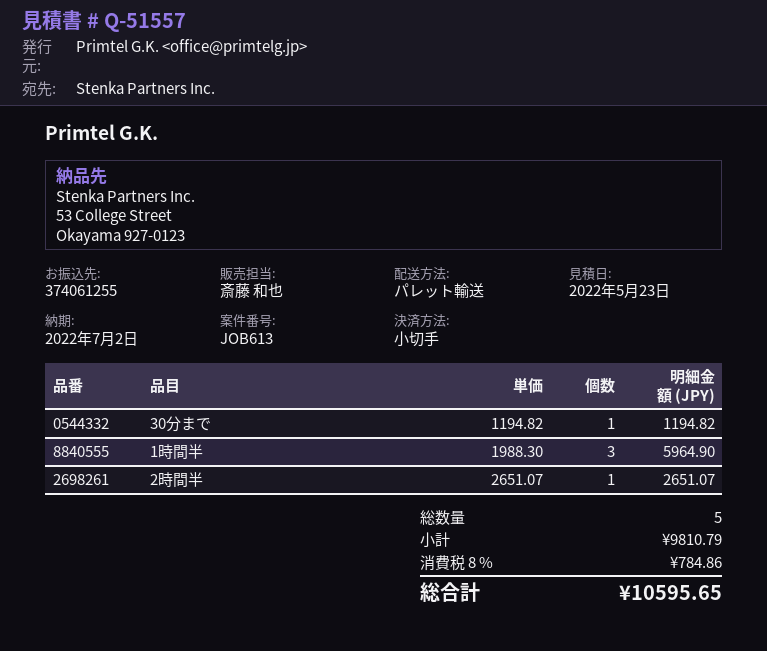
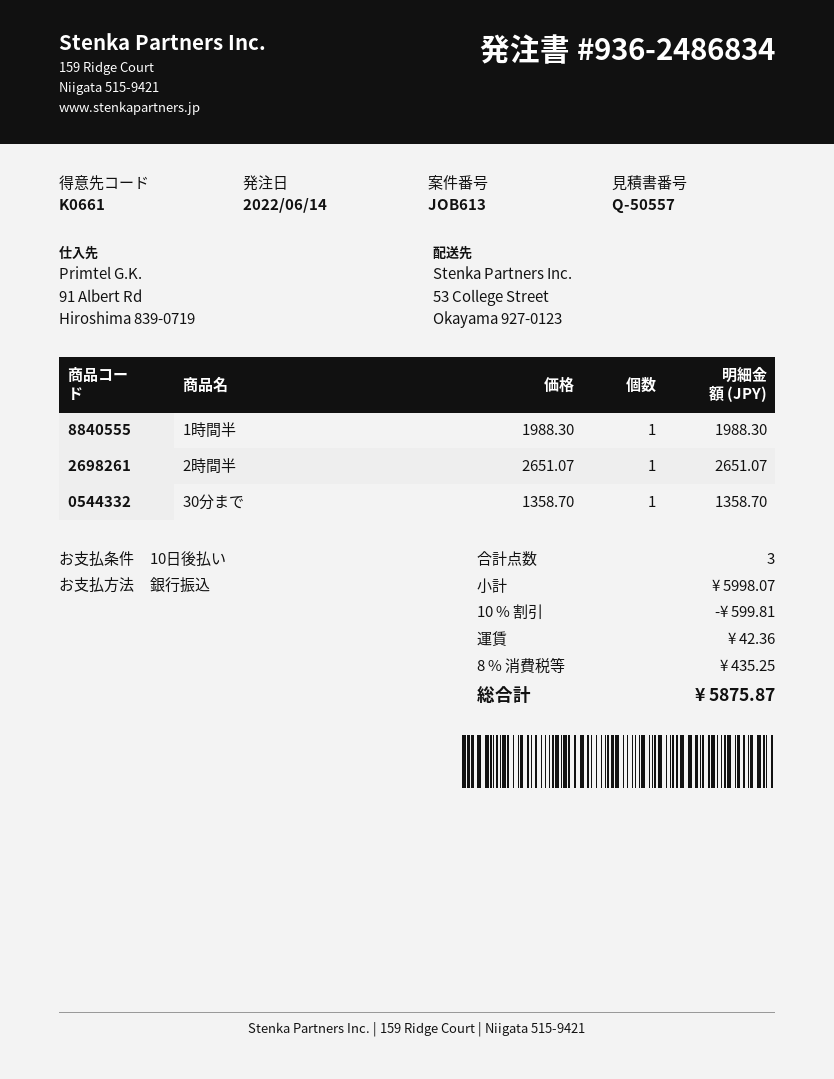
quote number: Q-51557 -> Q-50557
payment method: cheque -> bank transfer
30分まで: 1 x 1194.82 = 1194.82 -> 1 x 1358.70 = 1358.70
1時間半: 3 x 1988.30 = 5964.90 -> 1 x 1988.30 = 1988.30
total quantity: 5 -> 3
subtotal: 9810.79 -> 5998.07
discount: none -> 10% = 599.81
shipping: none -> 42.36
tax: 8% = 784.86 -> 8% = 435.25
total: 10595.65 -> 5875.87

